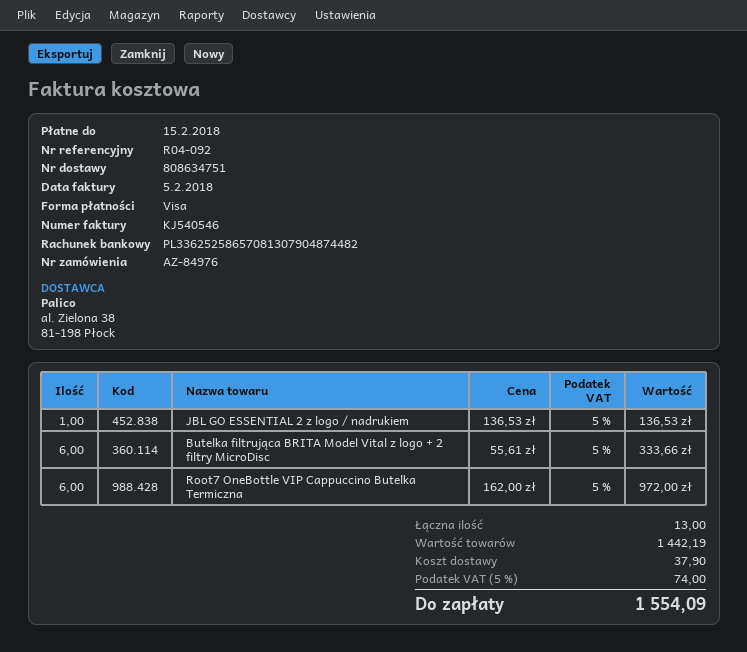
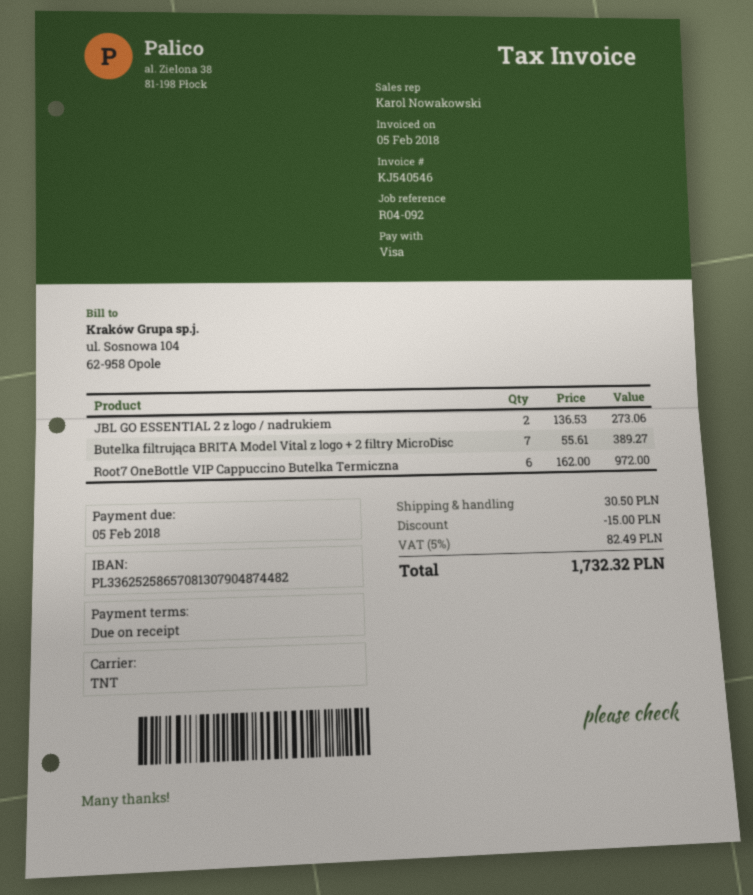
due date: 2018-02-15 -> 2018-02-05
JBL GO ESSENTIAL 2 z logo / nadrukiem: 1 x 136.53 = 136.53 -> 2 x 136.53 = 273.06
Butelka filtrująca BRITA Model Vital z logo + 2 filtry MicroDisc: 6 x 55.61 = 333.66 -> 7 x 55.61 = 389.27
discount: none -> 15.00
shipping: 37.90 -> 30.50
tax: 5% = 74.00 -> 5% = 82.49
total: 1554.09 -> 1732.32

